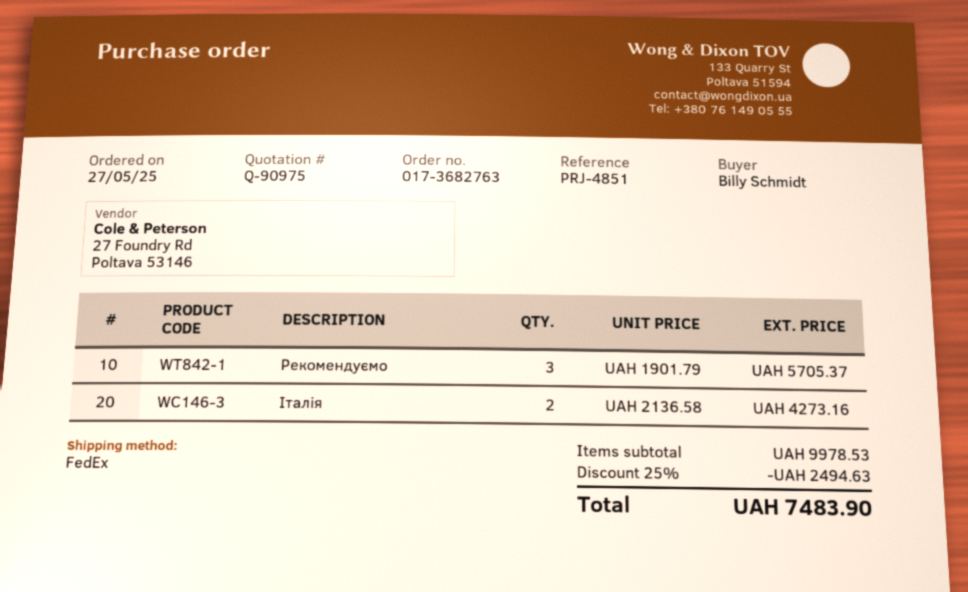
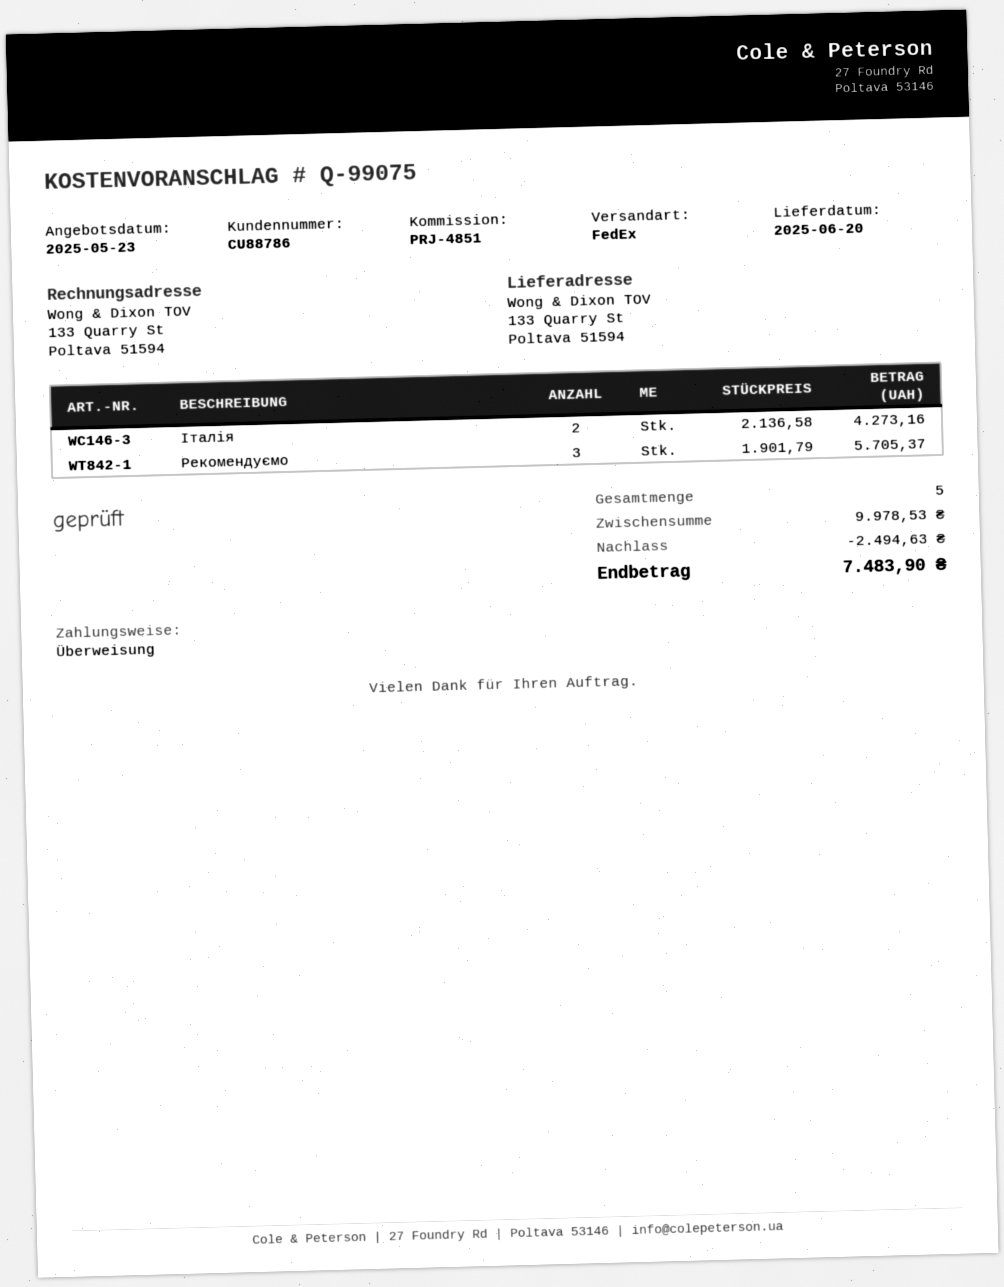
quote number: Q-90975 -> Q-99075

